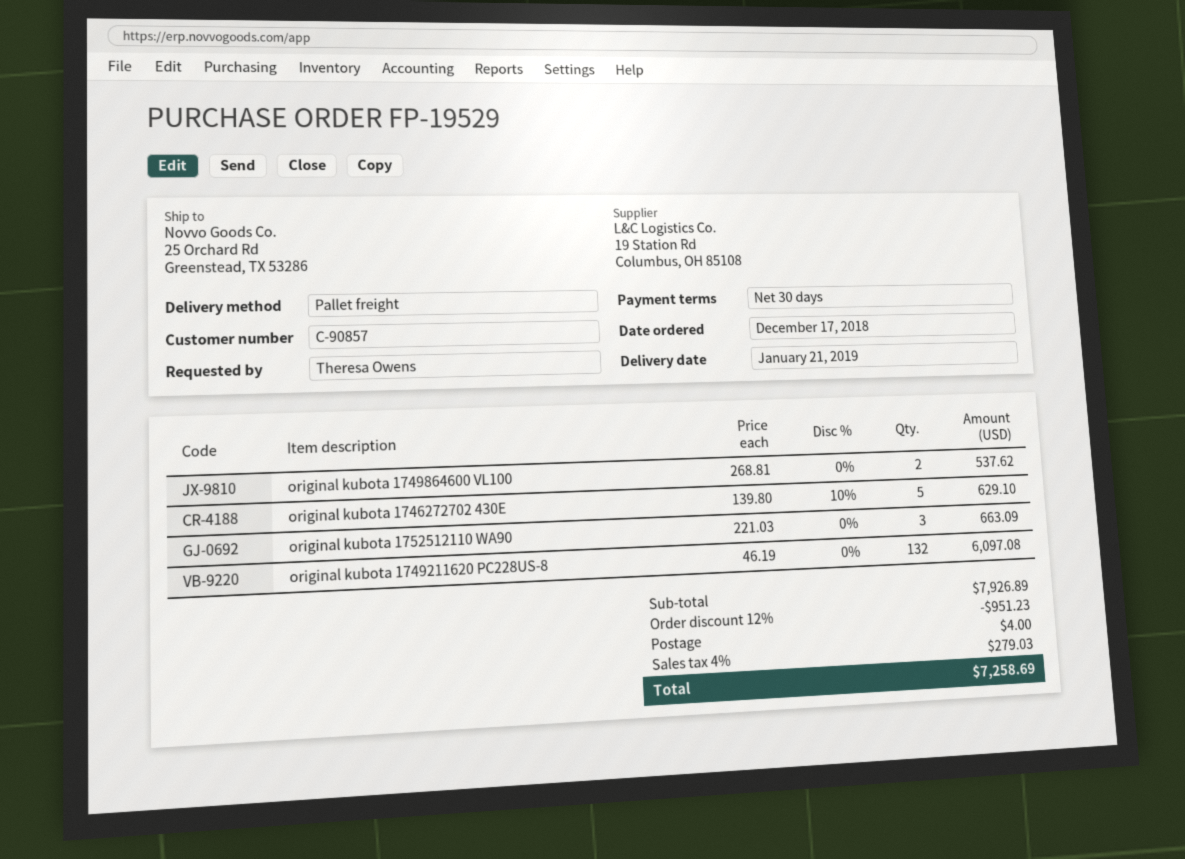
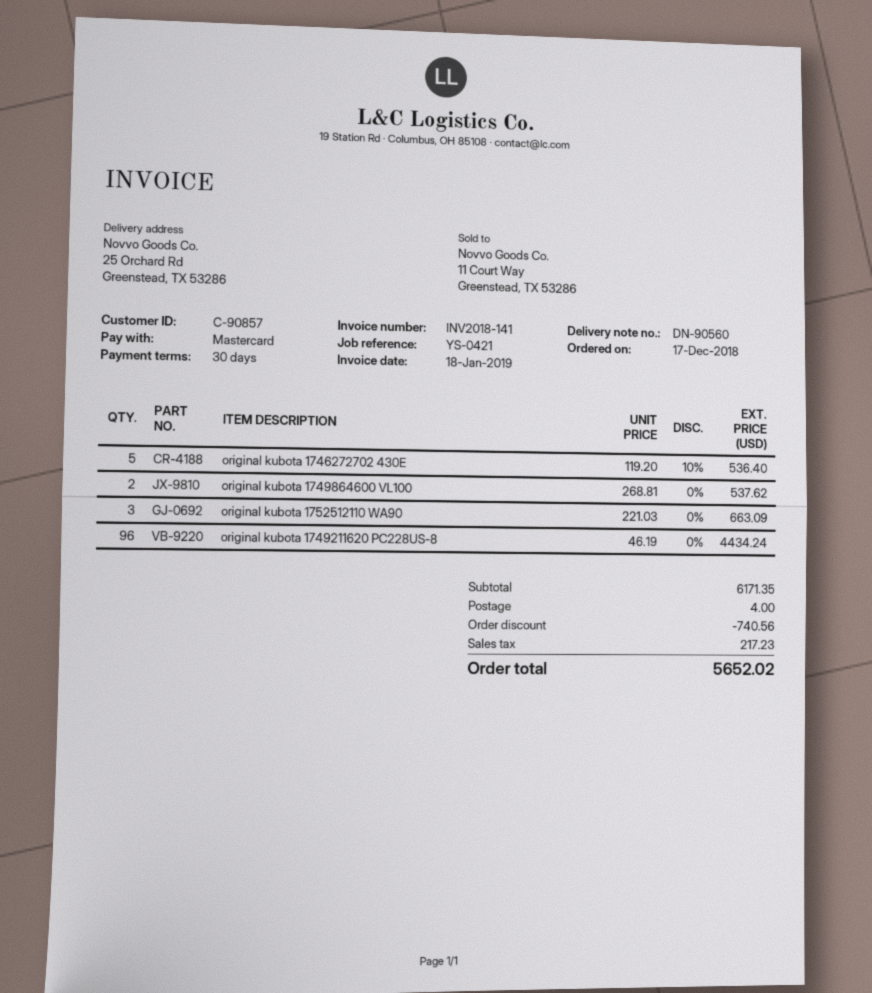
original kubota 1746272702 430E: 5 x 139.80 - 10% = 629.10 -> 5 x 119.20 - 10% = 536.40
original kubota 1749211620 PC228US-8: 132 x 46.19 = 6097.08 -> 96 x 46.19 = 4434.24
subtotal: 7926.89 -> 6171.35
discount: 951.23 -> 740.56
tax: 279.03 -> 217.23
total: 7258.69 -> 5652.02

